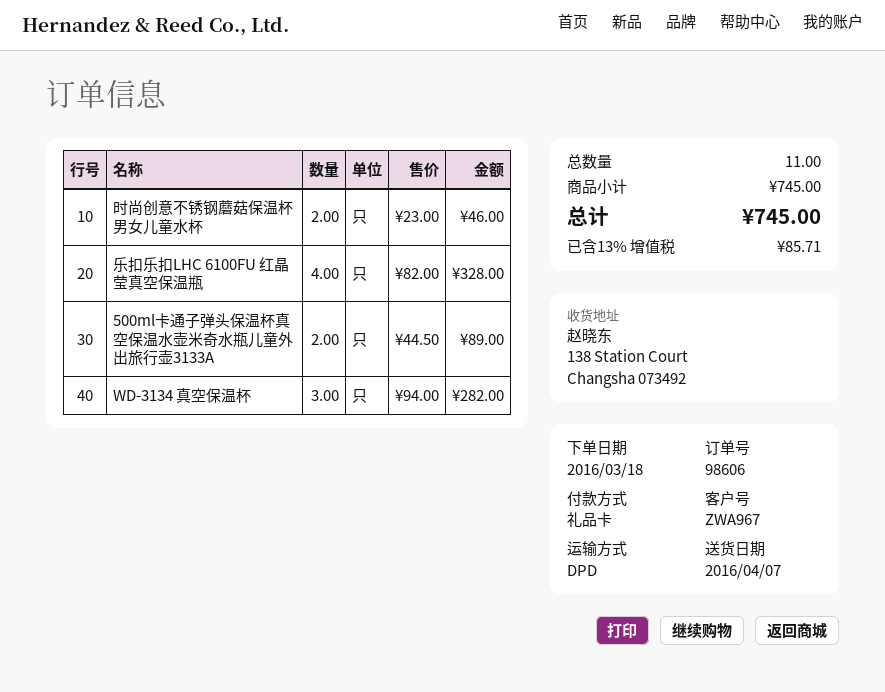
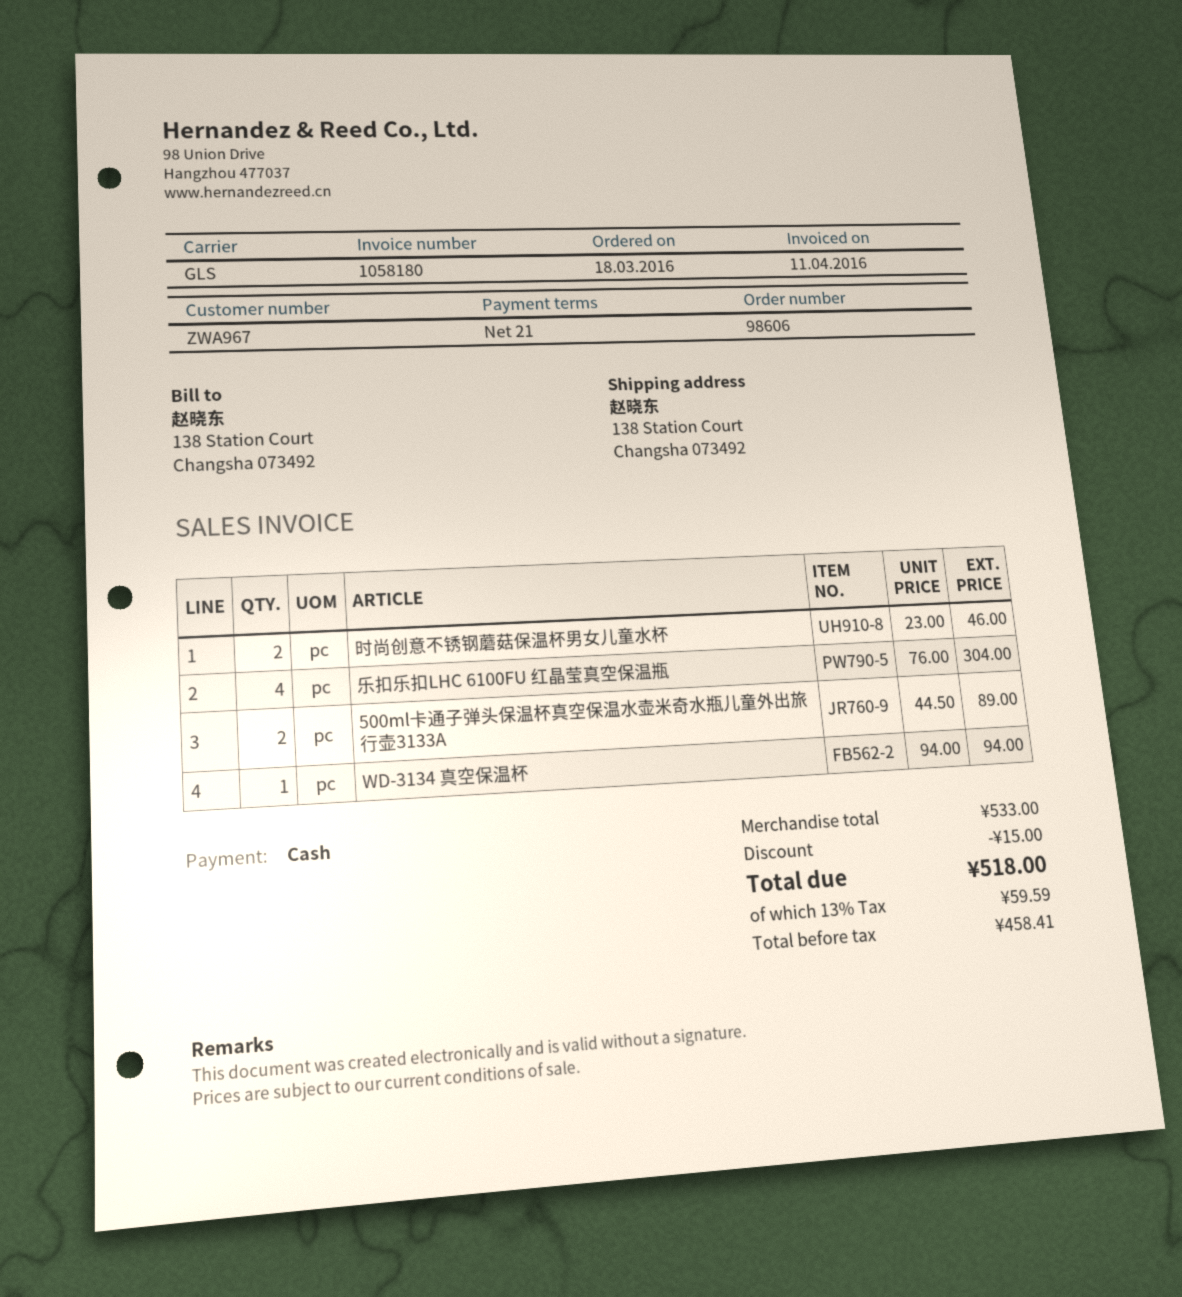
payment method: gift card -> cash
shipping method: DPD -> GLS
乐扣乐扣LHC 6100FU 红晶莹真空保温瓶: 4 x 82.00 = 328.00 -> 4 x 76.00 = 304.00
WD-3134 真空保温杯: 3 x 94.00 = 282.00 -> 1 x 94.00 = 94.00
subtotal: 745.00 -> 533.00
discount: none -> 15.00
tax: 13% = 85.71 -> 13% = 59.59
total: 745.00 -> 518.00

